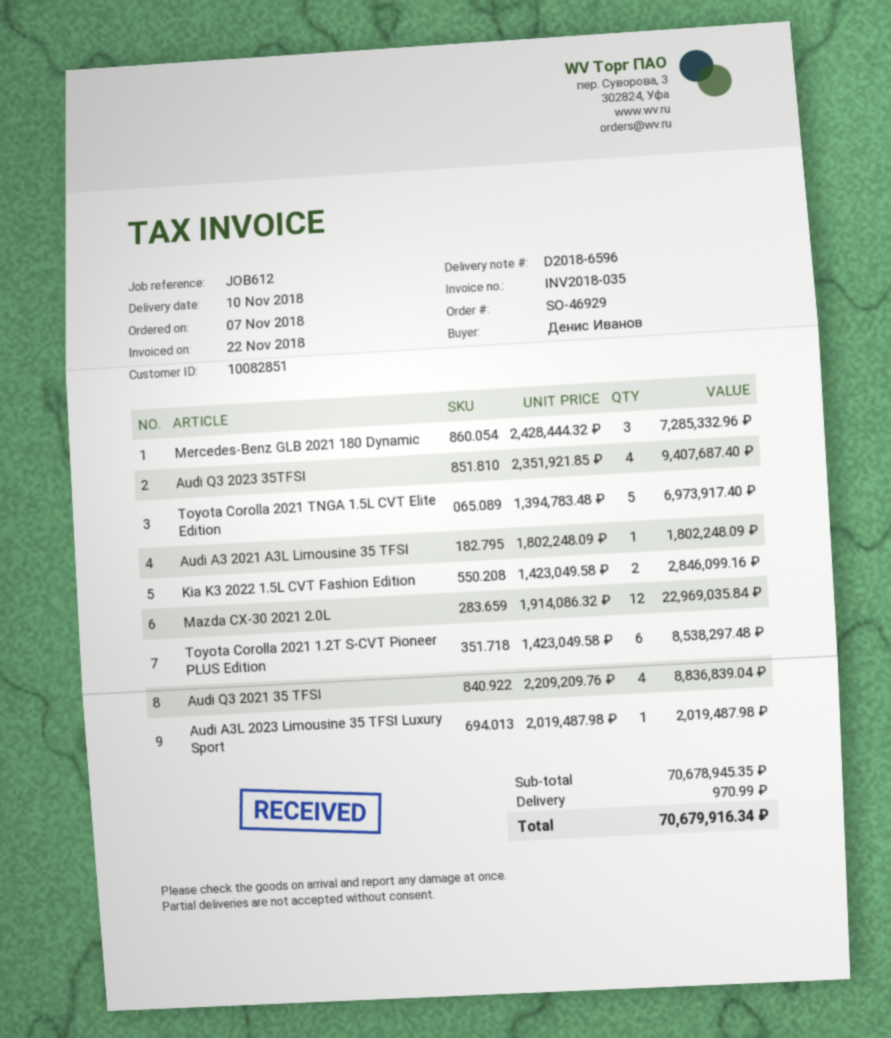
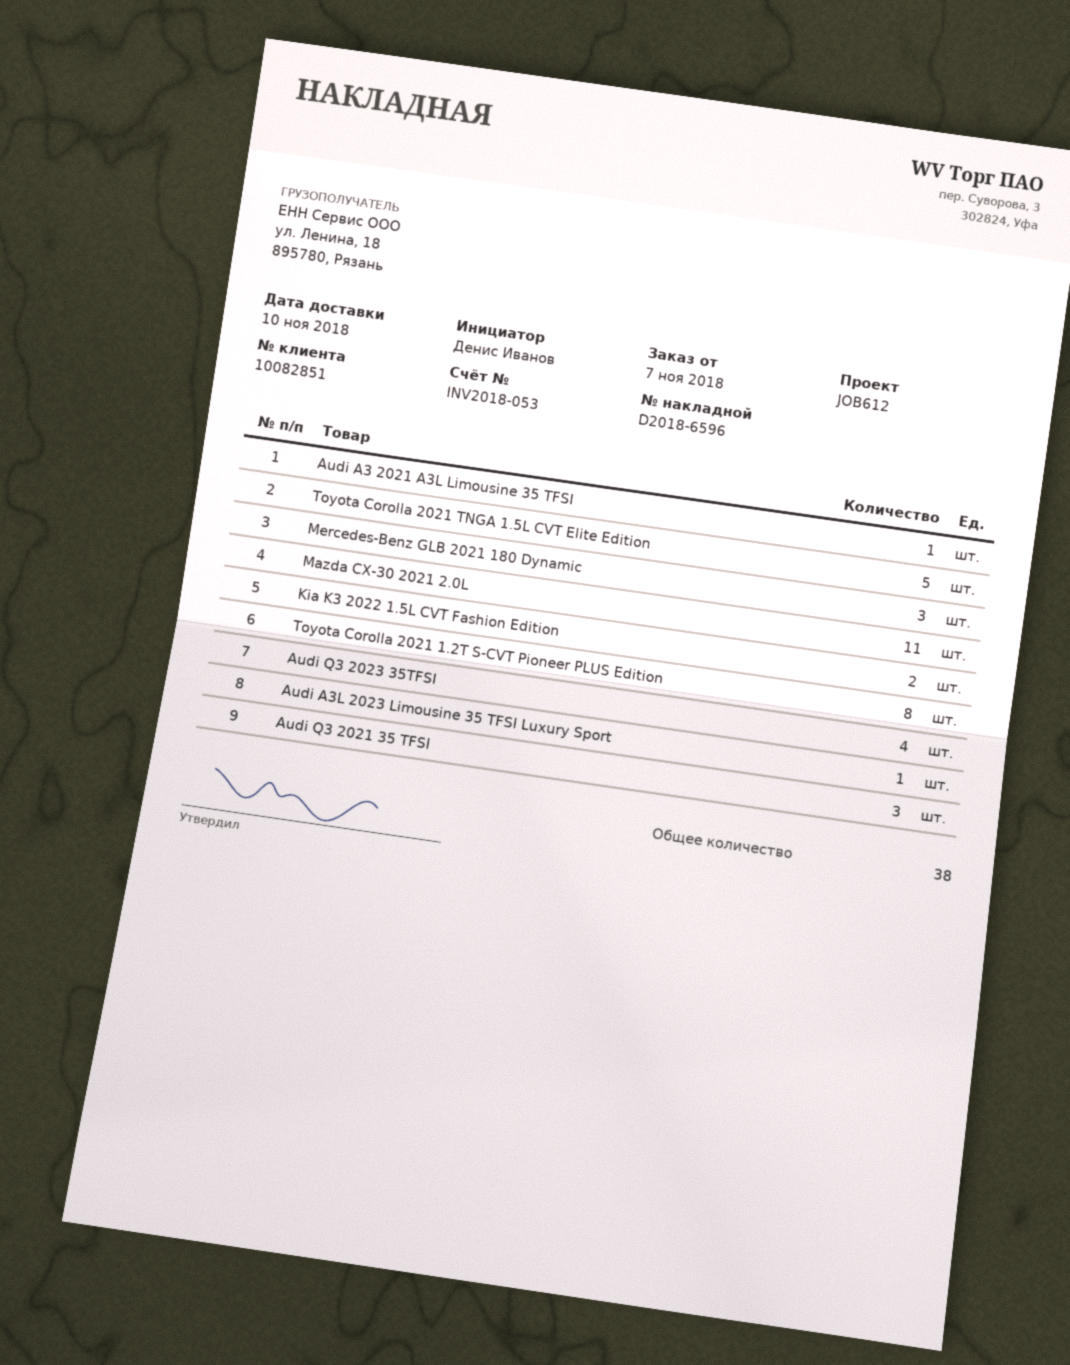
invoice number: INV2018-035 -> INV2018-053
Mazda CX-30 2021 2.0L: 12 -> 11
Toyota Corolla 2021 1.2T S-CVT Pioneer PLUS Edition: 6 -> 8
Audi Q3 2021 35 TFSI: 4 -> 3

